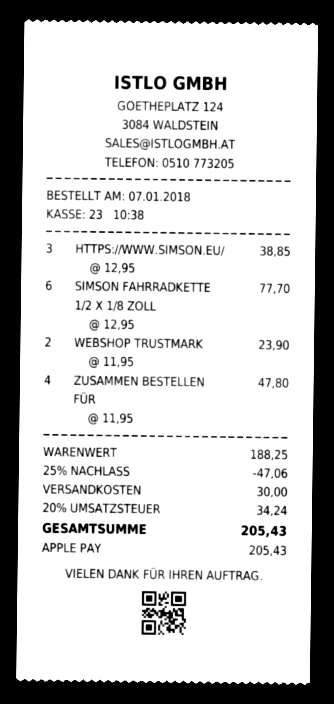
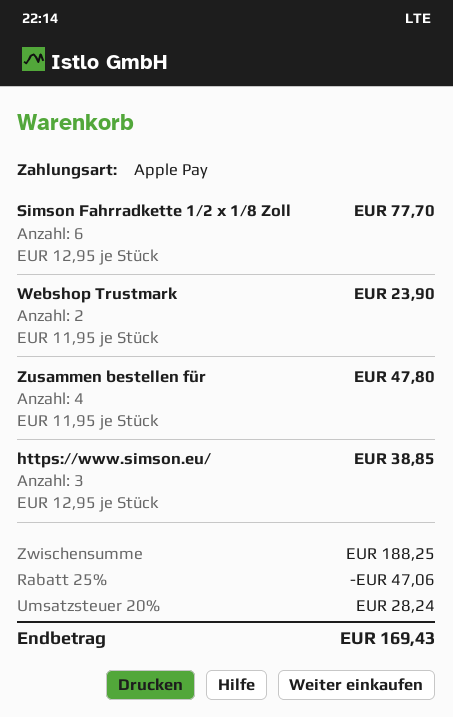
shipping: 30.00 -> none
tax: 20% = 34.24 -> 20% = 28.24
total: 205.43 -> 169.43

